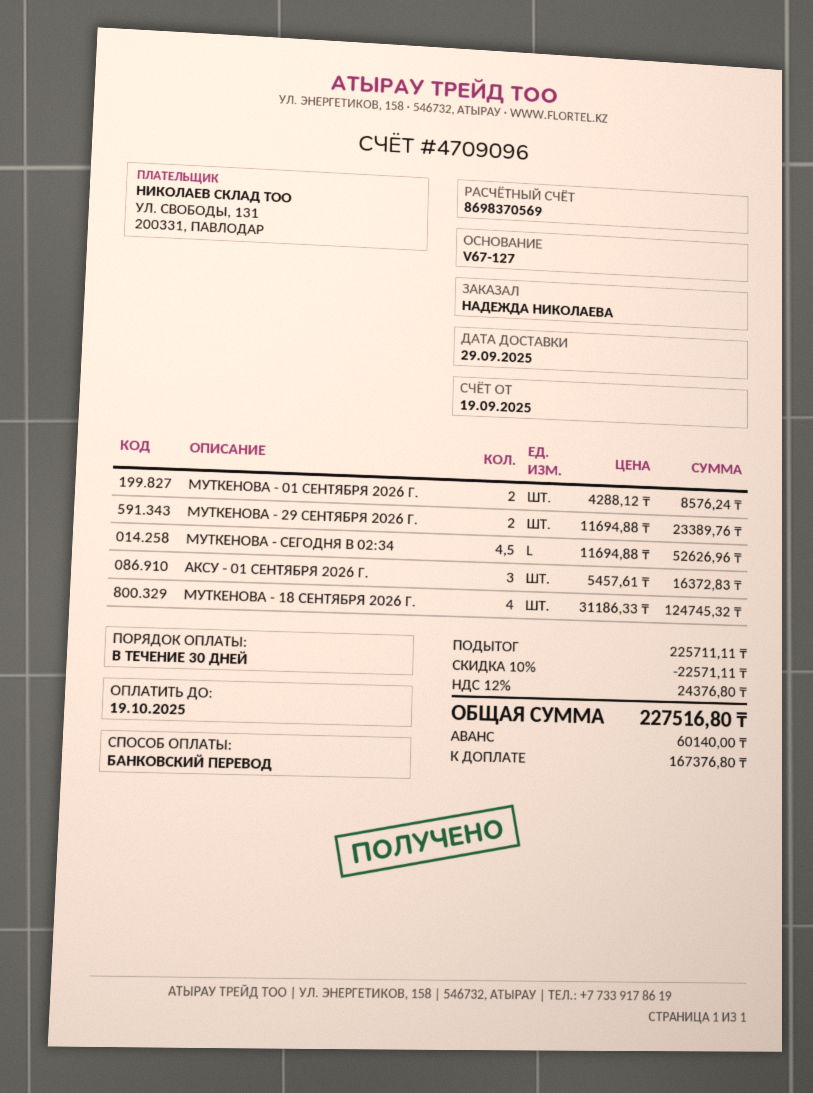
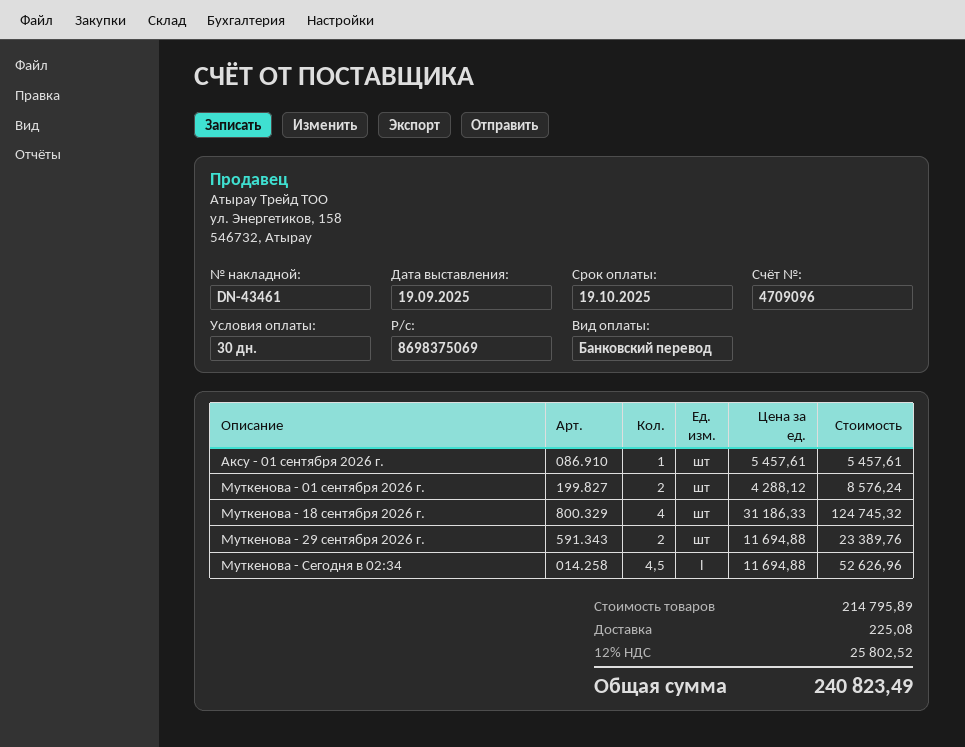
bank account: 8698370569 -> 8698375069
АКСУ - 01 СЕНТЯБРЯ 2026 Г.: 3 x 5457.61 = 16372.83 -> 1 x 5457.61 = 5457.61
subtotal: 225711.11 -> 214795.89
discount: 10% = 22571.11 -> none
shipping: none -> 225.08
tax: 12% = 24376.80 -> 12% = 25802.52
total: 227516.80 -> 240823.49

